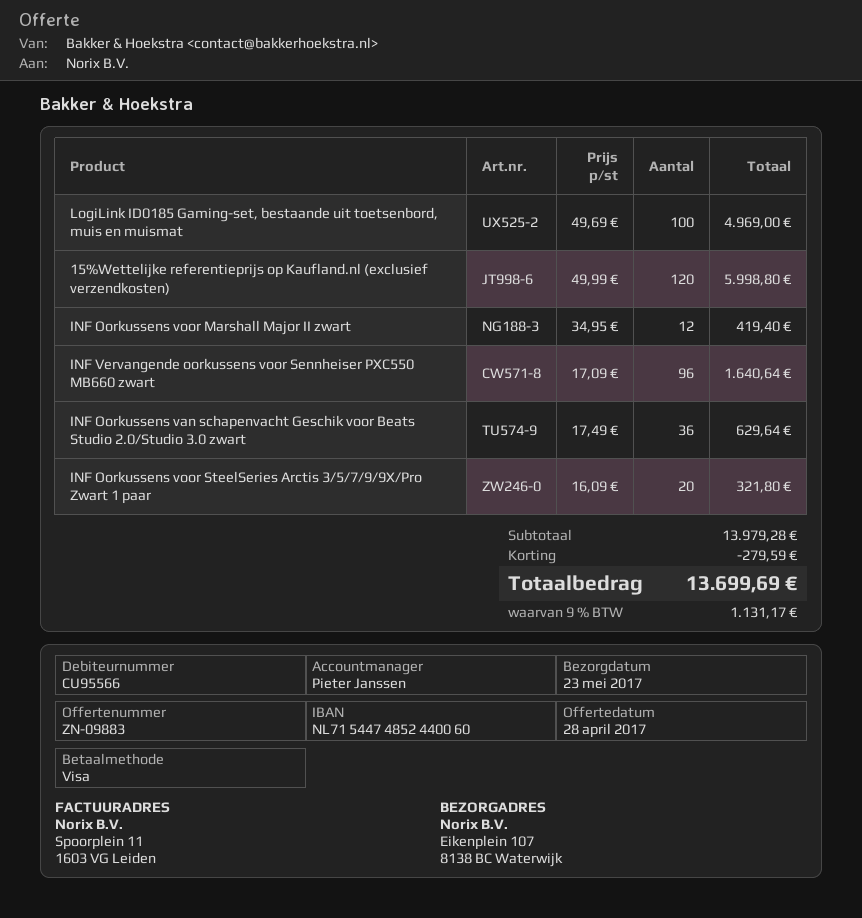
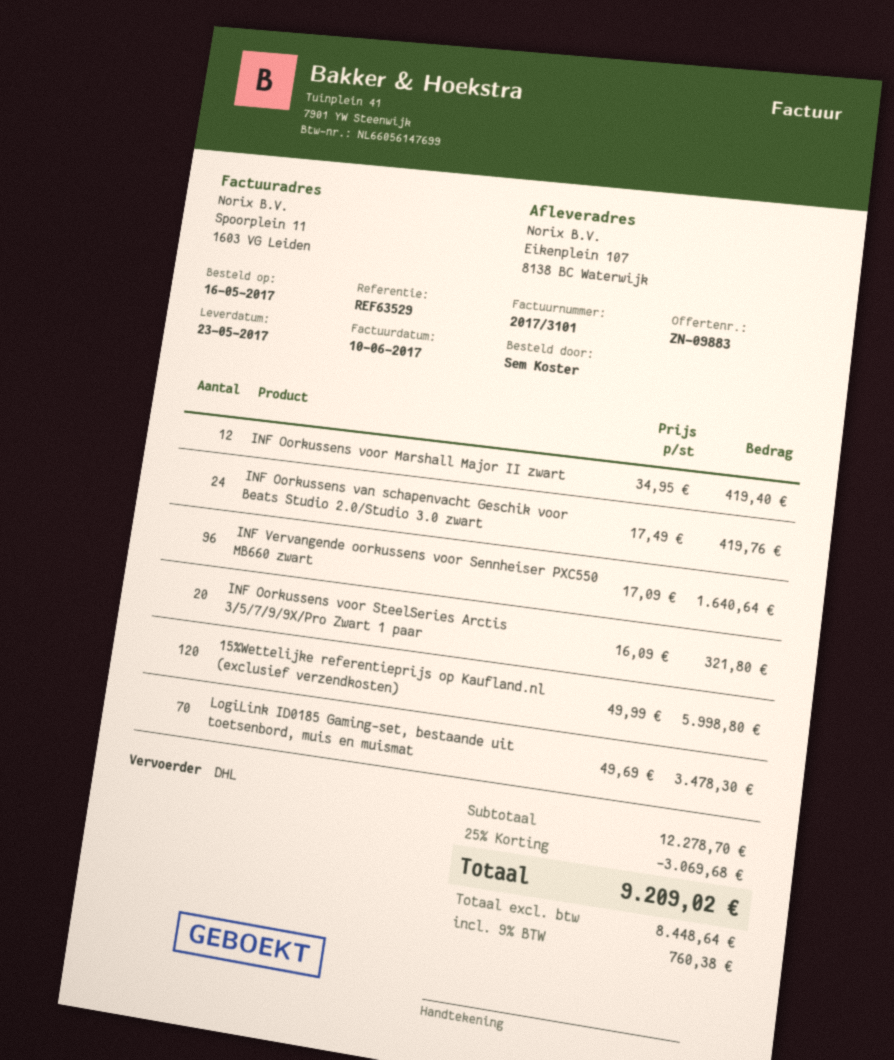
LogiLink ID0185 Gaming-set, bestaande uit toetsenbord, muis en muismat: 100 x 49.69 = 4969.00 -> 70 x 49.69 = 3478.30
INF Oorkussens van schapenvacht Geschik voor Beats Studio 2.0/Studio 3.0 zwart: 36 x 17.49 = 629.64 -> 24 x 17.49 = 419.76
subtotal: 13979.28 -> 12278.70
discount: 279.59 -> 3069.68
tax: 9% = 1131.17 -> 9% = 760.38
total: 13699.69 -> 9209.02

